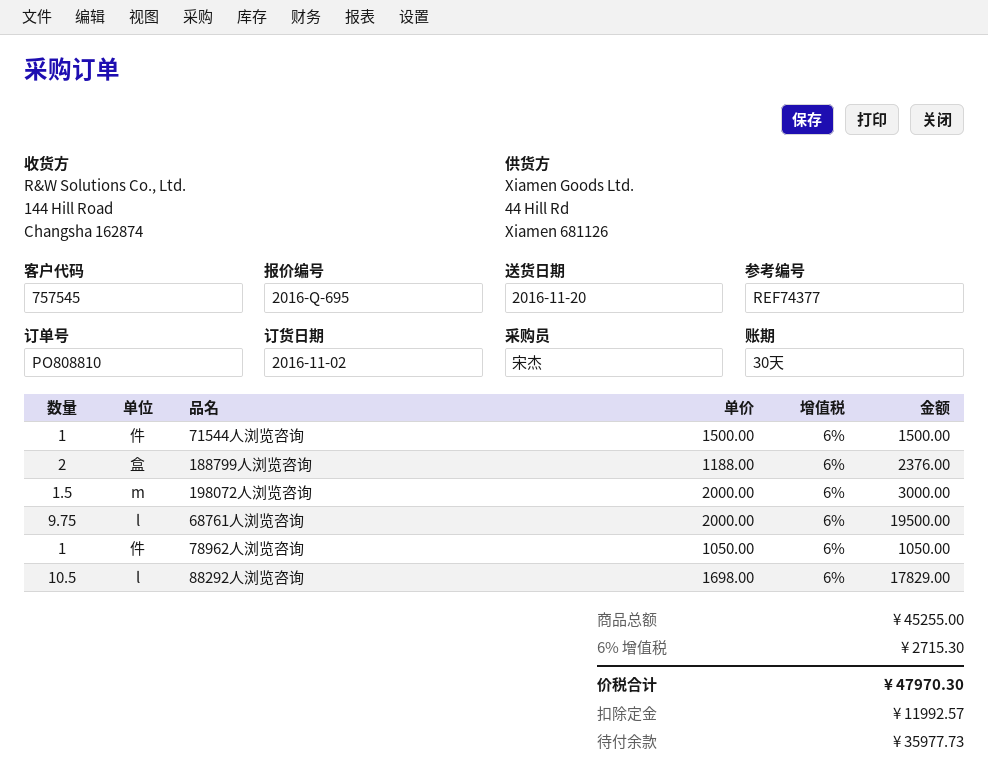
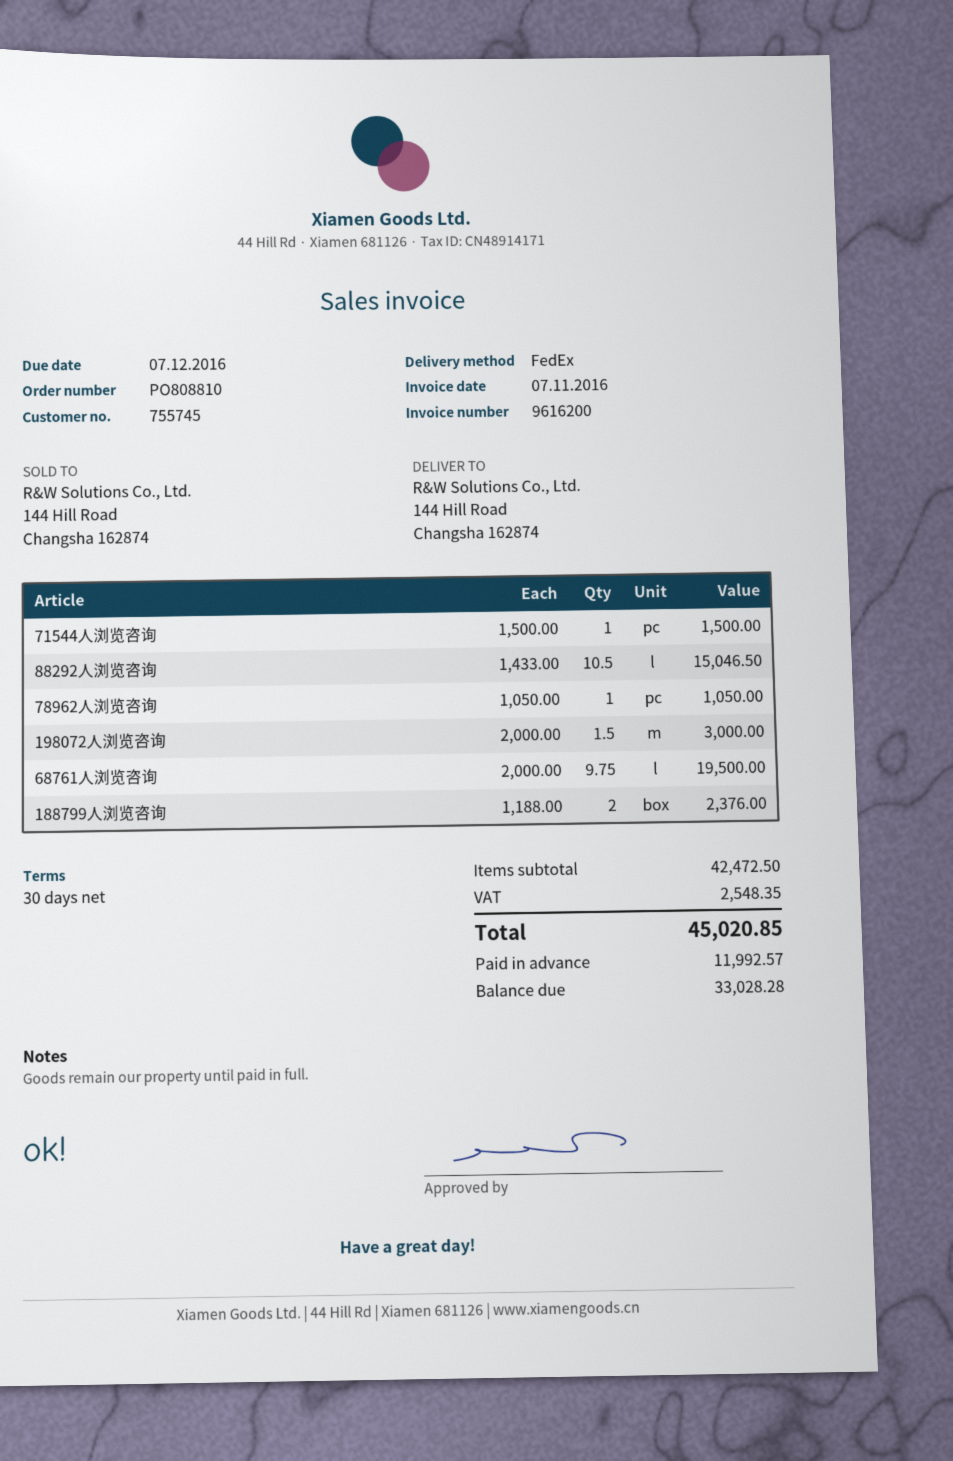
customer number: 757545 -> 755745
88292人浏览咨询: 10.5 x 1698.00 = 17829.00 -> 10.5 x 1433.00 = 15046.50
subtotal: 45255.00 -> 42472.50
tax: 2715.30 -> 2548.35
total: 47970.30 -> 45020.85
balance: 35977.73 -> 33028.28

